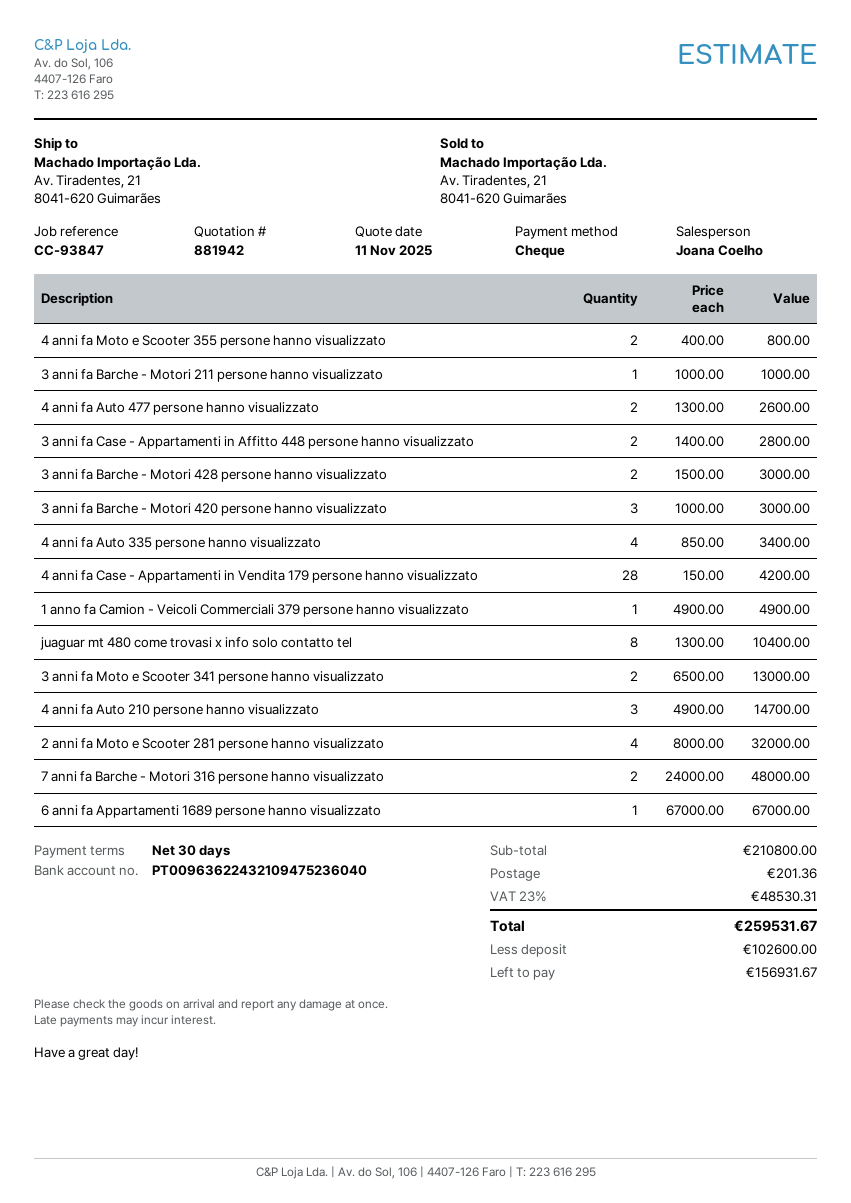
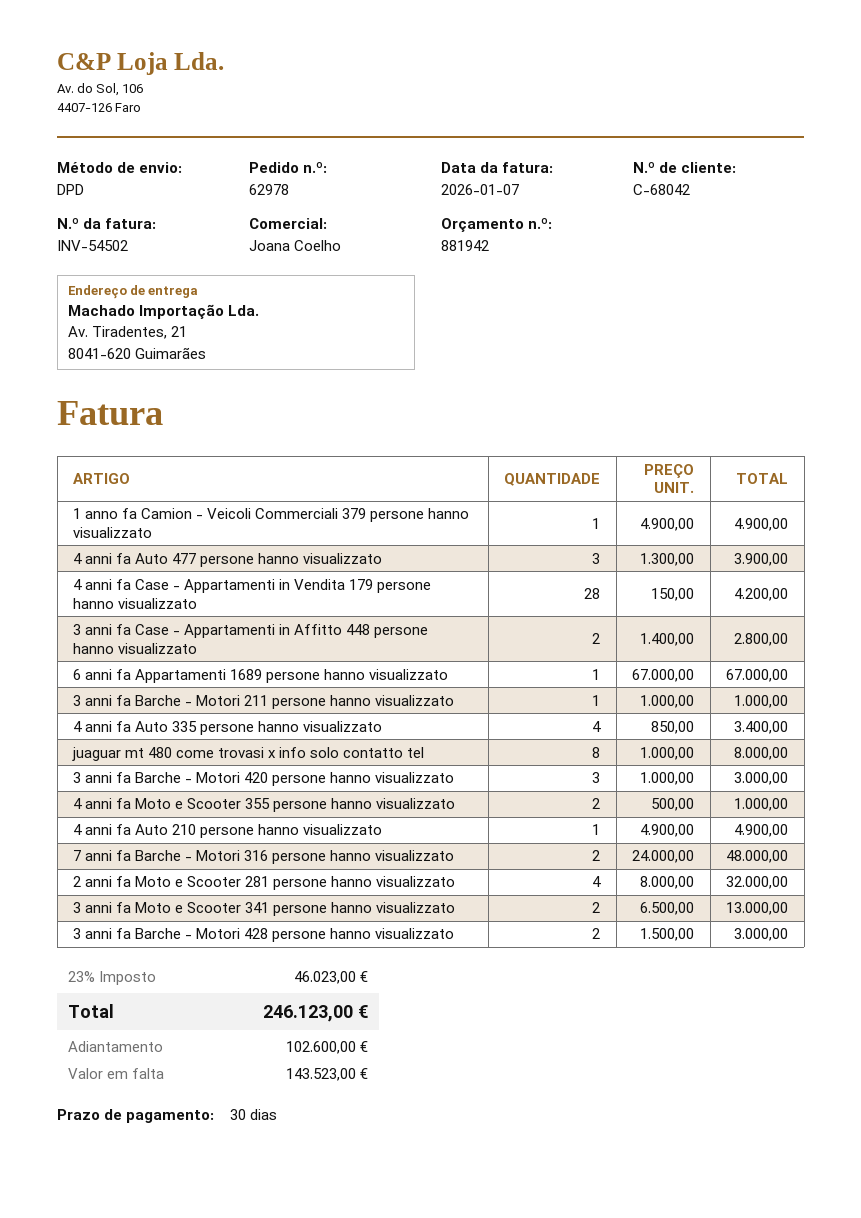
4 anni fa Moto e Scooter 355 persone hanno visualizzato: 2 x 400.00 = 800.00 -> 2 x 500.00 = 1000.00
4 anni fa Auto 477 persone hanno visualizzato: 2 x 1300.00 = 2600.00 -> 3 x 1300.00 = 3900.00
juaguar mt 480 come trovasi x info solo contatto tel: 8 x 1300.00 = 10400.00 -> 8 x 1000.00 = 8000.00
4 anni fa Auto 210 persone hanno visualizzato: 3 x 4900.00 = 14700.00 -> 1 x 4900.00 = 4900.00
shipping: 201.36 -> none
tax: 23% = 48530.31 -> 23% = 46023.00
total: 259531.67 -> 246123.00
balance: 156931.67 -> 143523.00

